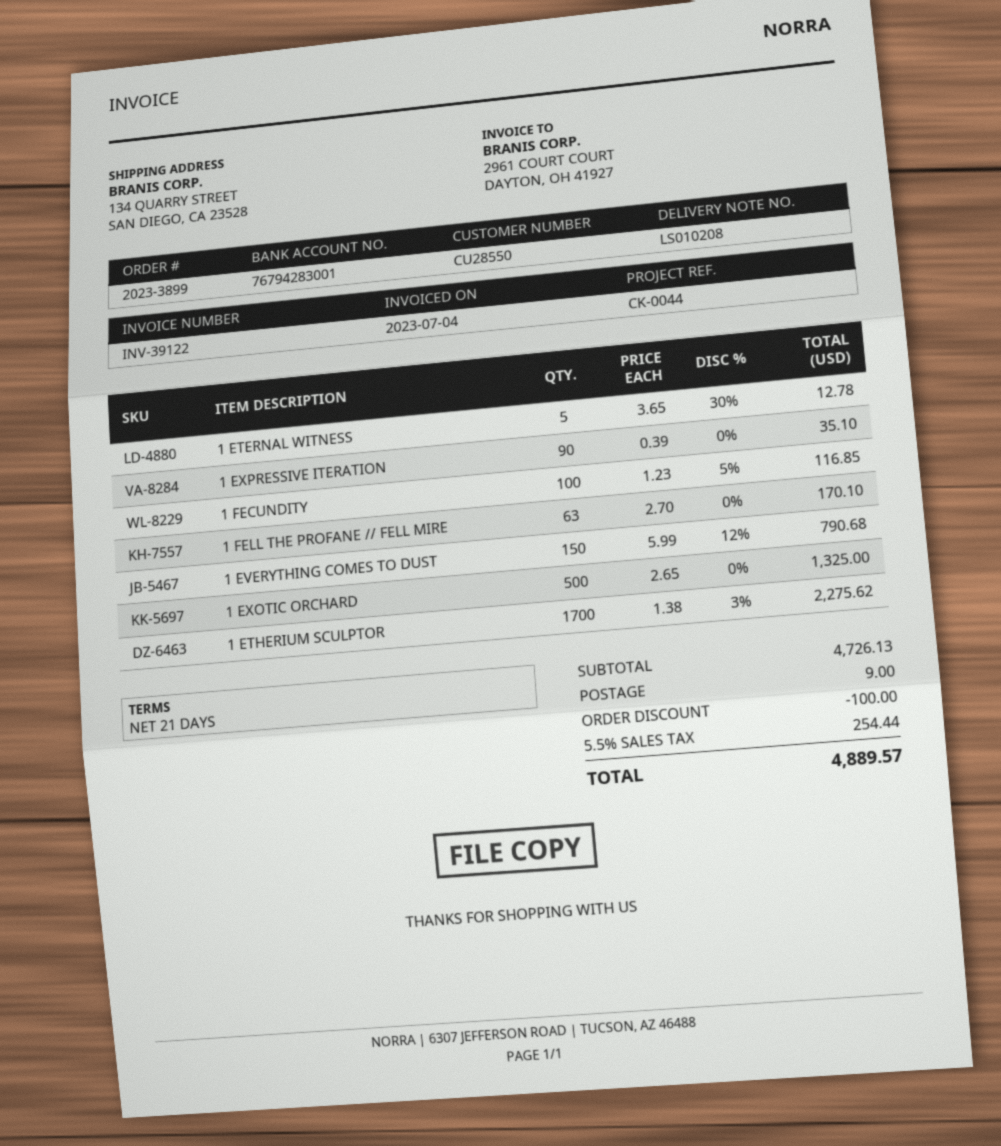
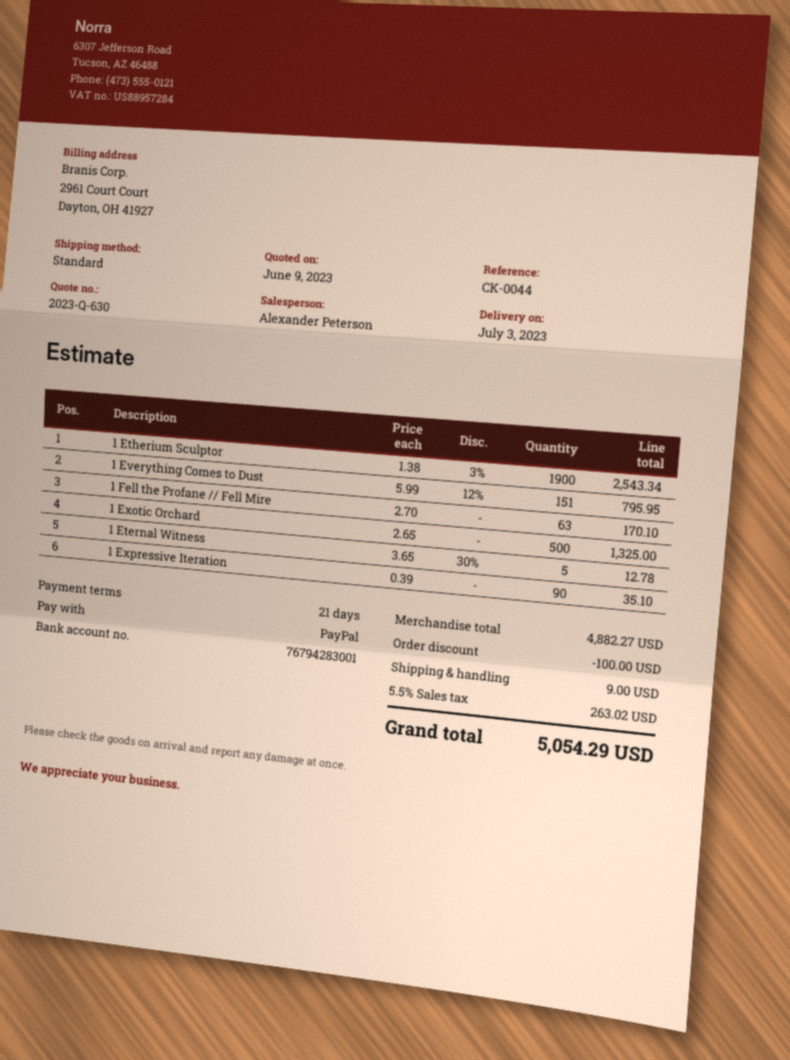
1 FECUNDITY: 100 x 1.23 - 5% = 116.85 -> none
1 EVERYTHING COMES TO DUST: 150 x 5.99 - 12% = 790.68 -> 151 x 5.99 - 12% = 795.95
1 ETHERIUM SCULPTOR: 1700 x 1.38 - 3% = 2275.62 -> 1900 x 1.38 - 3% = 2543.34
subtotal: 4726.13 -> 4882.27
tax: 5.5% = 254.44 -> 5.5% = 263.02
total: 4889.57 -> 5054.29

